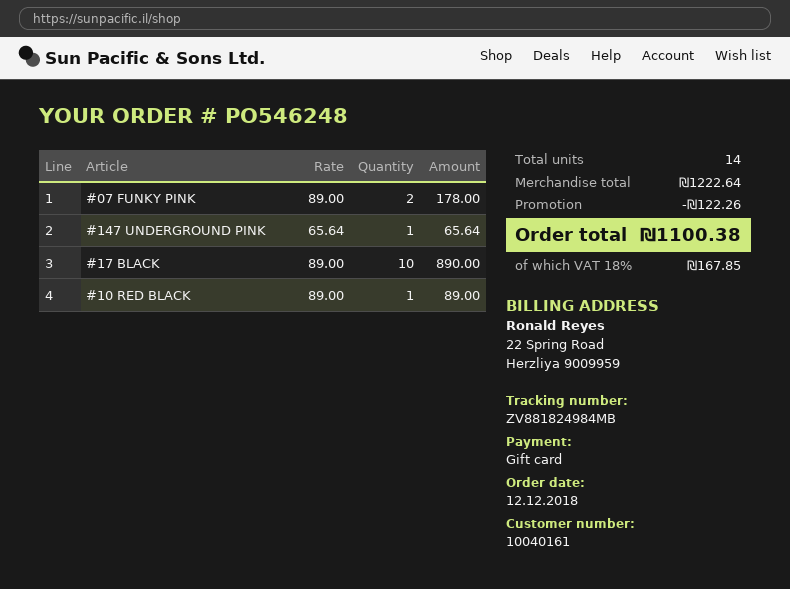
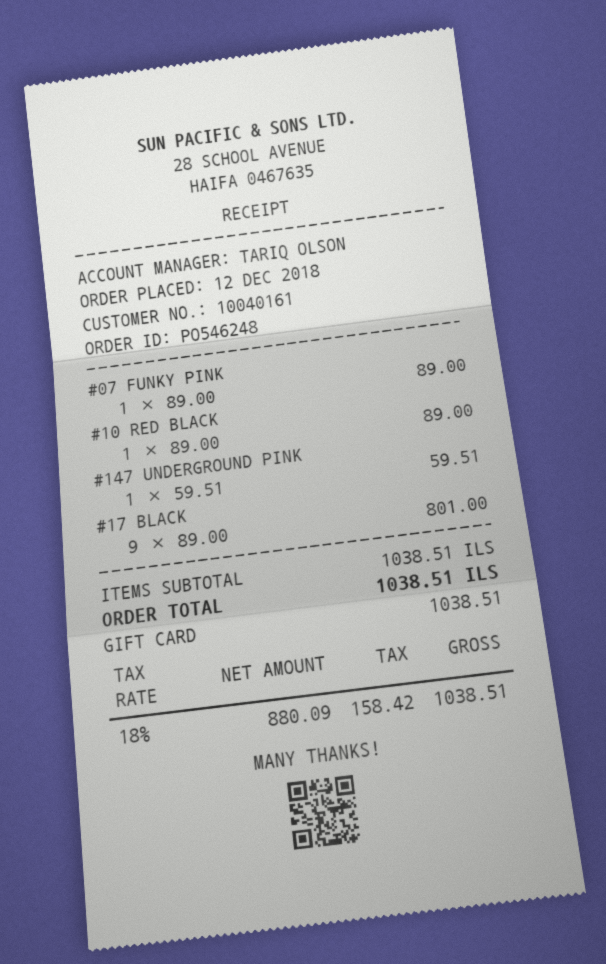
#07 FUNKY PINK: 2 x 89.00 = 178.00 -> 1 x 89.00 = 89.00
#147 UNDERGROUND PINK: 1 x 65.64 = 65.64 -> 1 x 59.51 = 59.51
#17 BLACK: 10 x 89.00 = 890.00 -> 9 x 89.00 = 801.00
subtotal: 1222.64 -> 1038.51
discount: 122.26 -> none
tax: 18% = 167.85 -> 18% = 158.42
total: 1100.38 -> 1038.51

